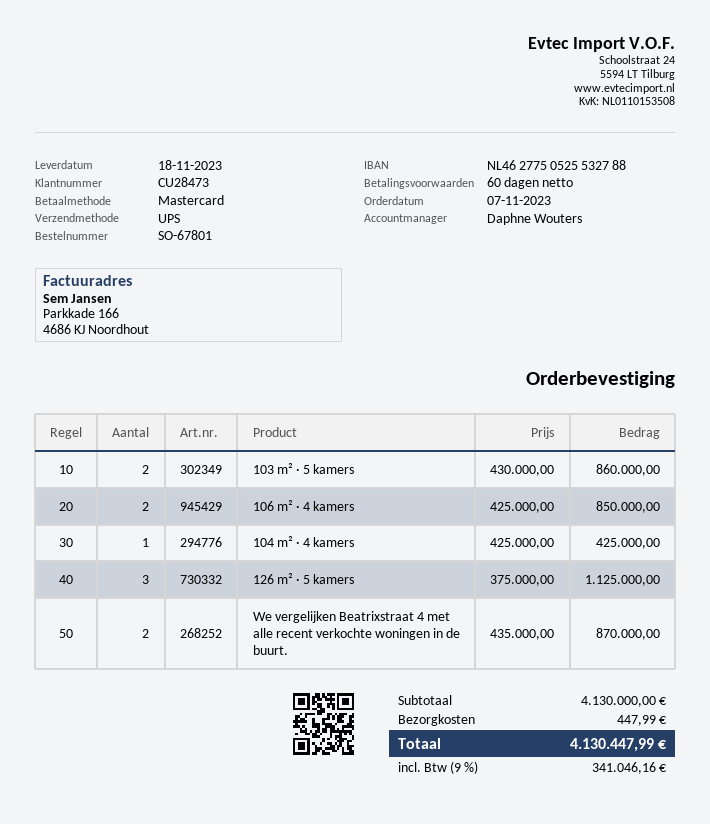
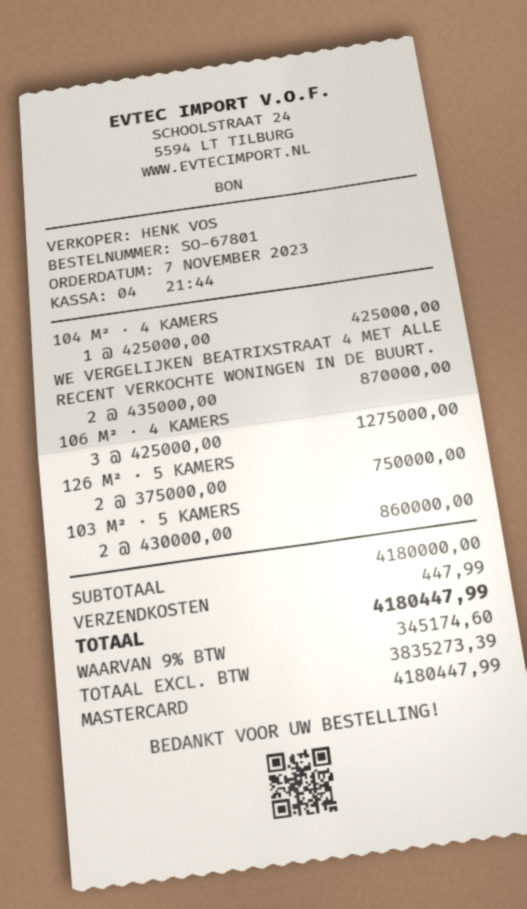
sales rep: Daphne Wouters -> HENK VOS
106 m² · 4 kamers: 2 x 425000.00 = 850000.00 -> 3 x 425000.00 = 1275000.00
126 m² · 5 kamers: 3 x 375000.00 = 1125000.00 -> 2 x 375000.00 = 750000.00
subtotal: 4130000.00 -> 4180000.00
tax: 9% = 341046.16 -> 9% = 345174.60
total: 4130447.99 -> 4180447.99

